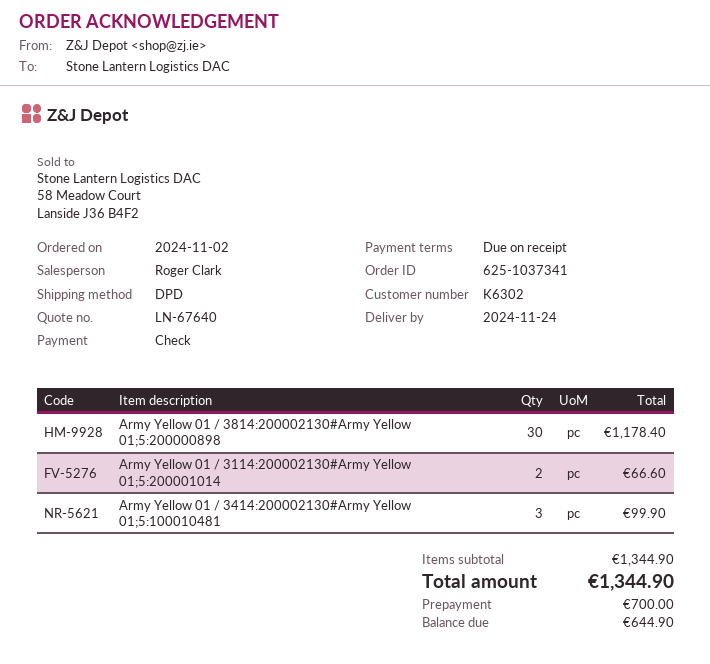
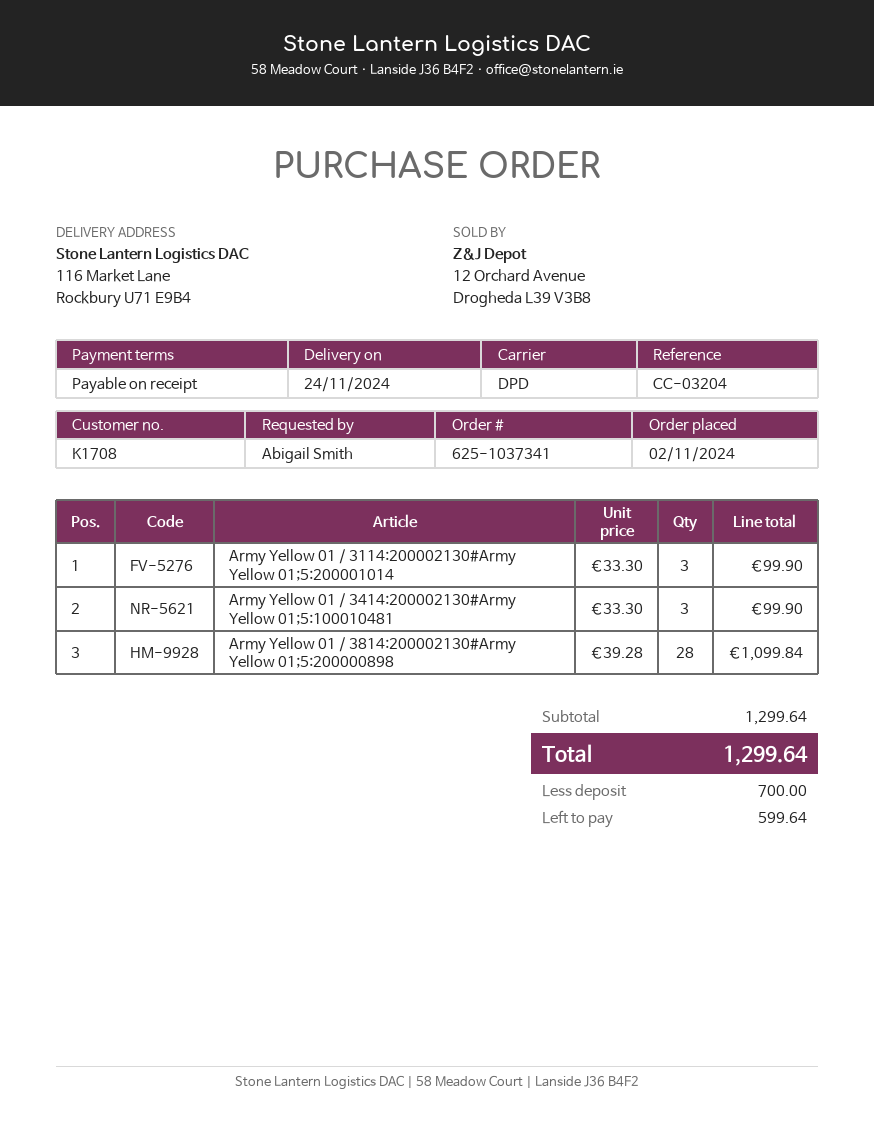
customer number: K6302 -> K1708
Army Yellow 01 / 3814:200002130#Army Yellow 01;5:200000898: 30 for 1178.40 -> 28 for 1099.84
Army Yellow 01 / 3114:200002130#Army Yellow 01;5:200001014: 2 for 66.60 -> 3 for 99.90
subtotal: 1344.90 -> 1299.64
total: 1344.90 -> 1299.64
balance: 644.90 -> 599.64

